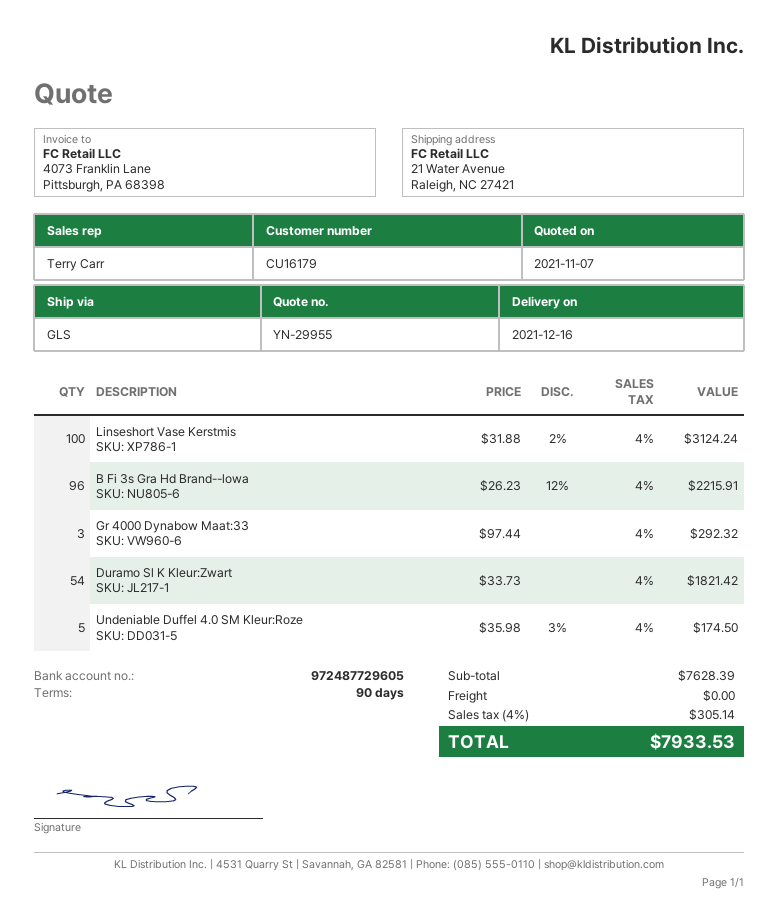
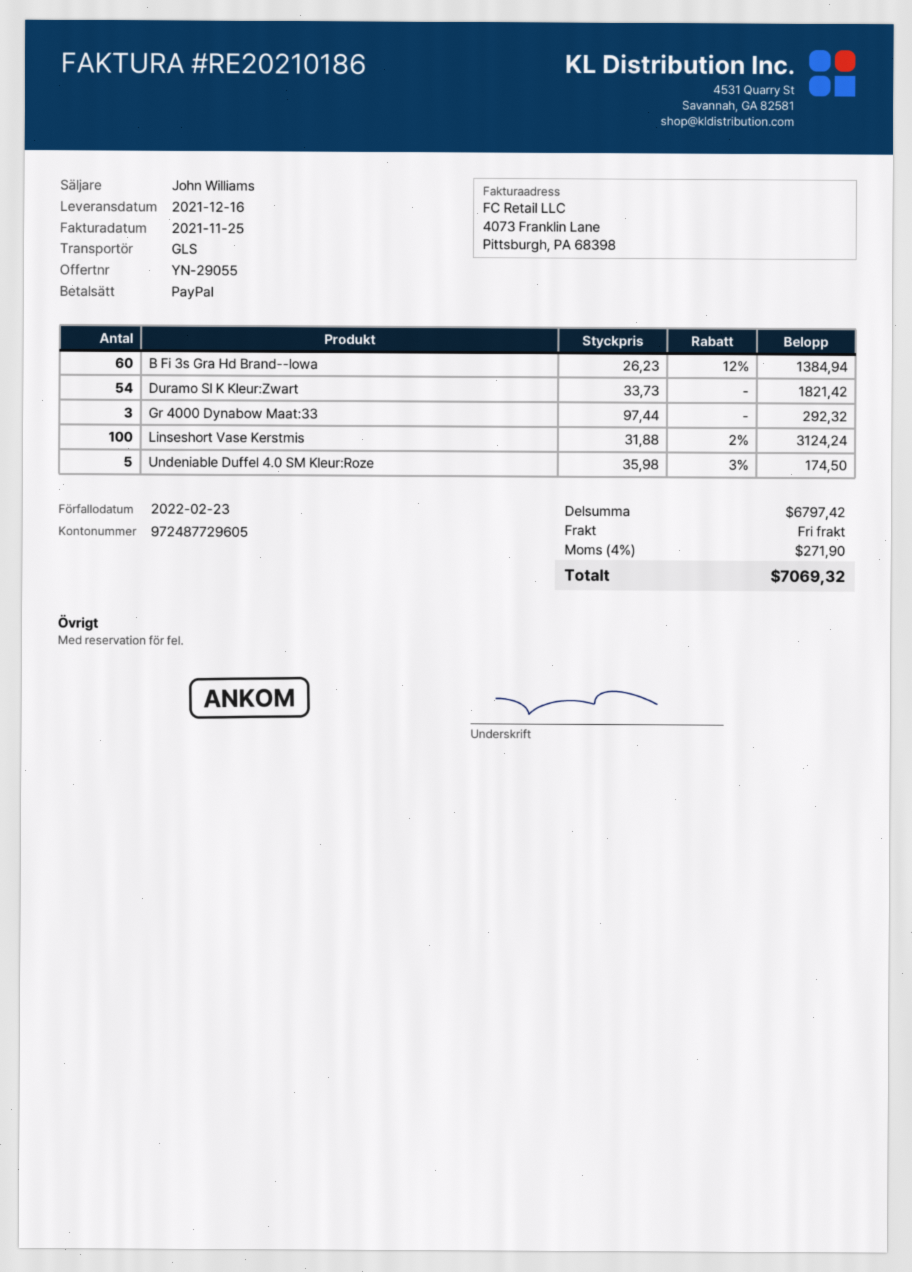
quote number: YN-29955 -> YN-29055
sales rep: Terry Carr -> John Williams
B Fi 3s Gra Hd Brand--lowa: 96 x 26.23 - 12% = 2215.91 -> 60 x 26.23 - 12% = 1384.94
subtotal: 7628.39 -> 6797.42
tax: 4% = 305.14 -> 4% = 271.90
total: 7933.53 -> 7069.32

